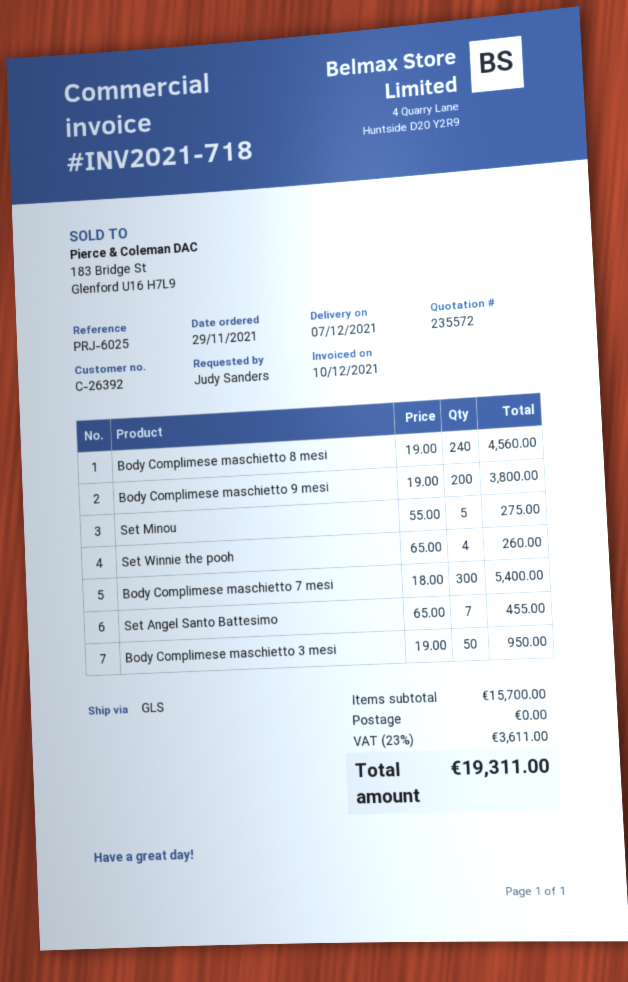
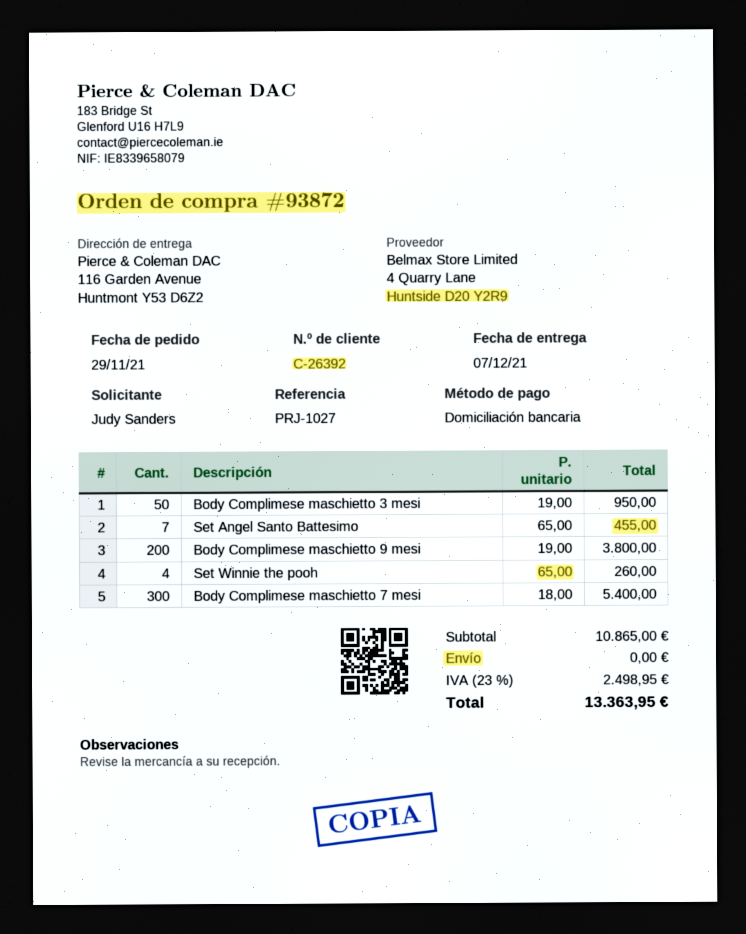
reference: PRJ-6025 -> PRJ-1027
Body Complimese maschietto 8 mesi: 240 x 19.00 = 4560.00 -> none
Set Minou: 5 x 55.00 = 275.00 -> none
subtotal: 15700.00 -> 10865.00
tax: 23% = 3611.00 -> 23% = 2498.95
total: 19311.00 -> 13363.95

